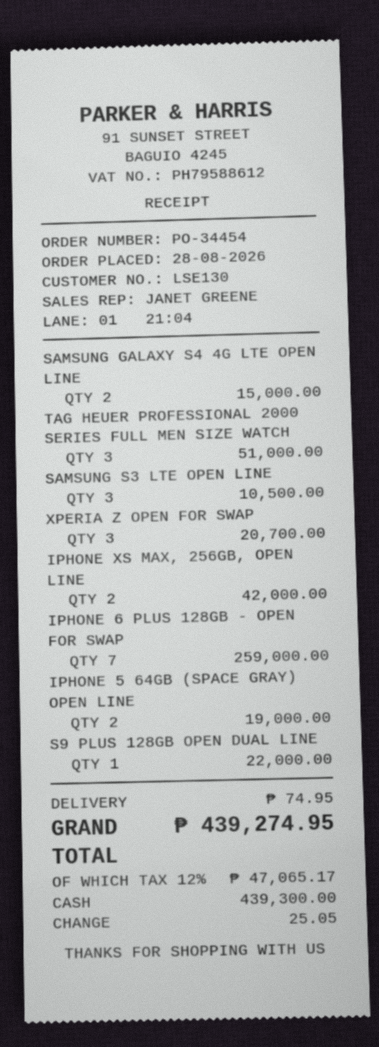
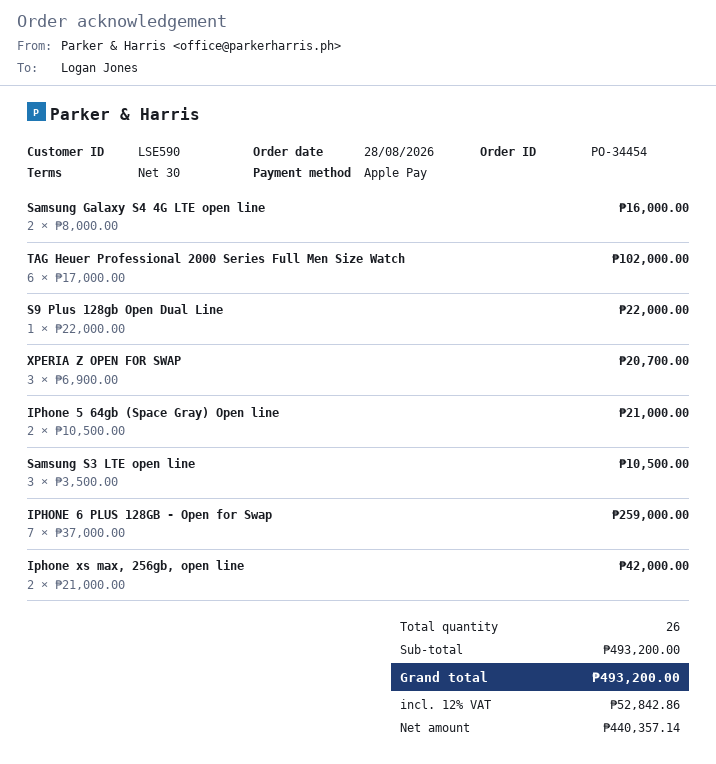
customer number: LSE130 -> LSE590
payment method: cash -> Apple Pay
SAMSUNG GALAXY S4 4G LTE OPEN LINE: 2 for 15000.00 -> 2 for 16000.00
TAG HEUER PROFESSIONAL 2000 SERIES FULL MEN SIZE WATCH: 3 for 51000.00 -> 6 for 102000.00
IPHONE 5 64GB (SPACE GRAY) OPEN LINE: 2 for 19000.00 -> 2 for 21000.00
shipping: 74.95 -> none
tax: 12% = 47065.17 -> 12% = 52842.86
total: 439274.95 -> 493200.00

